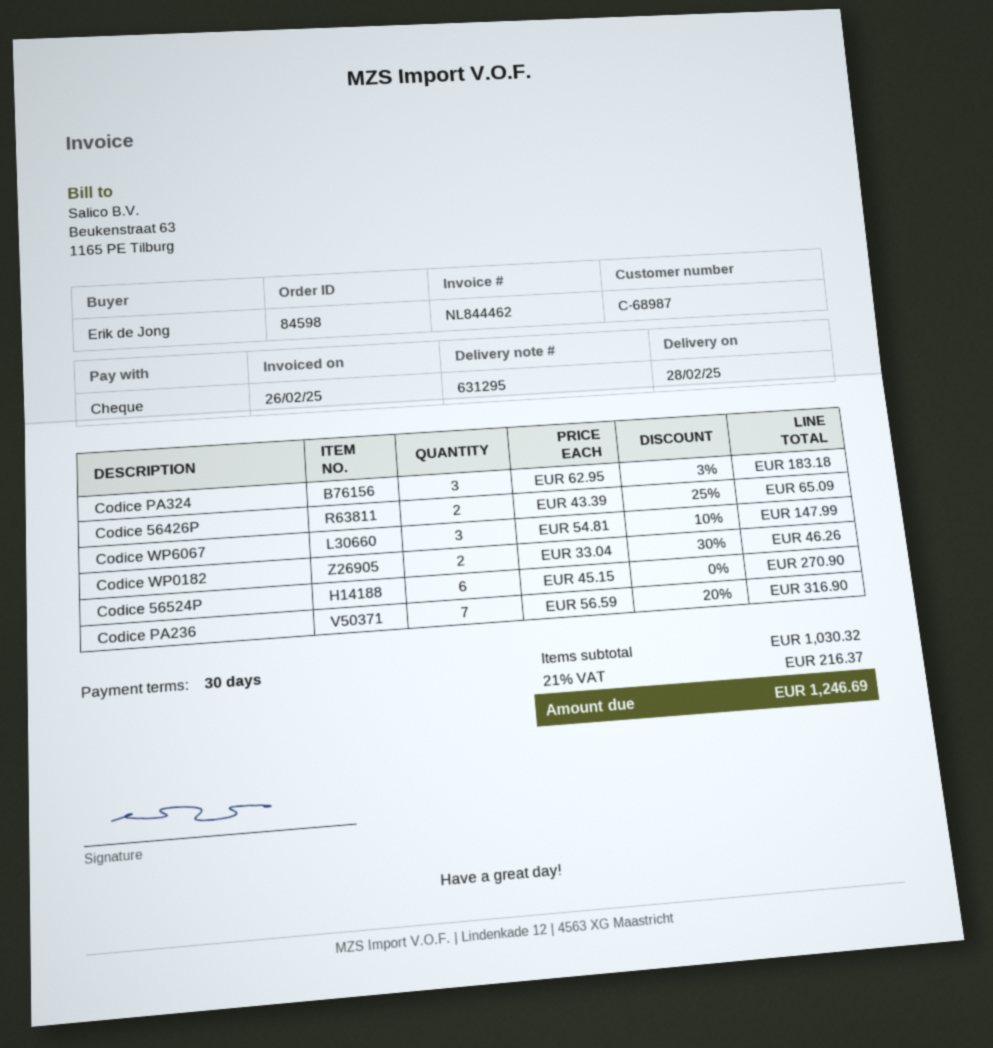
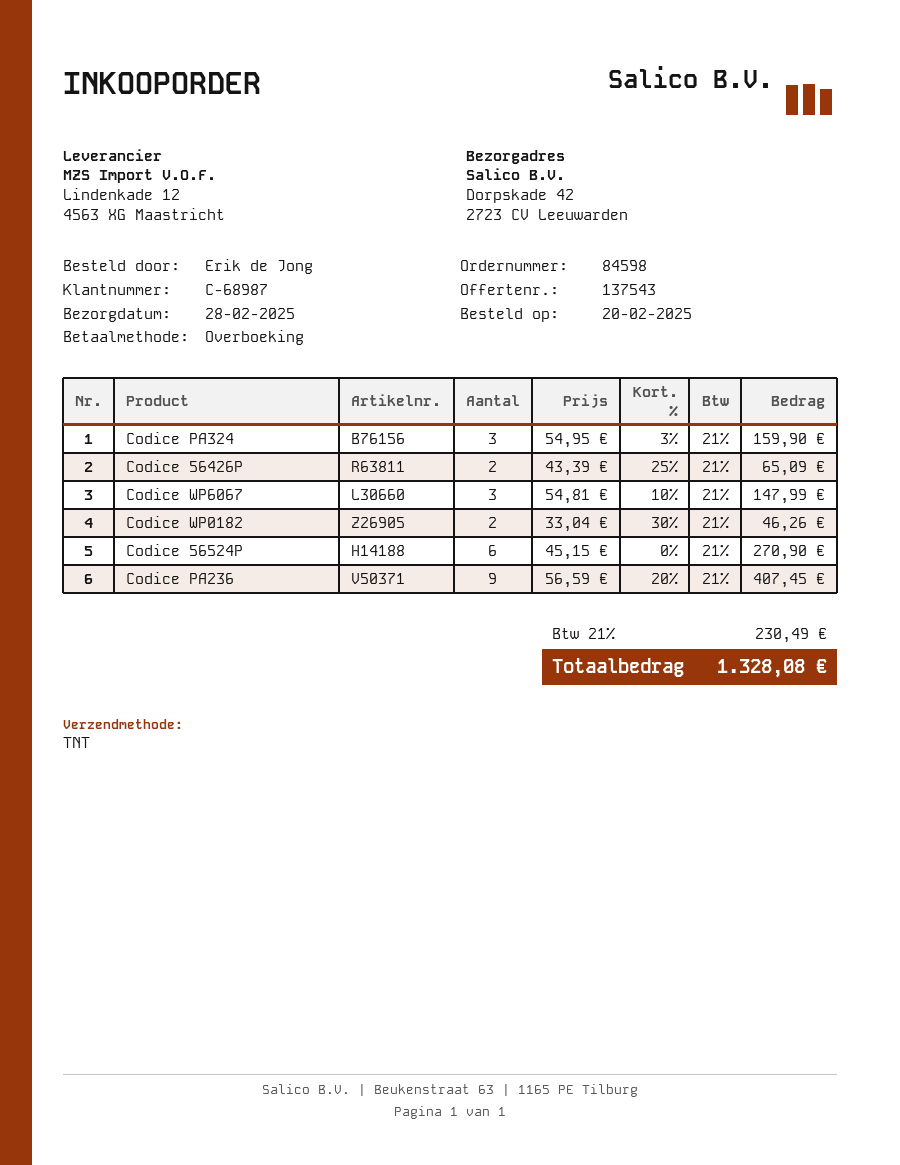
payment method: cheque -> bank transfer
Codice PA324: 3 x 62.95 - 3% = 183.18 -> 3 x 54.95 - 3% = 159.90
Codice PA236: 7 x 56.59 - 20% = 316.90 -> 9 x 56.59 - 20% = 407.45
tax: 21% = 216.37 -> 21% = 230.49
total: 1246.69 -> 1328.08

